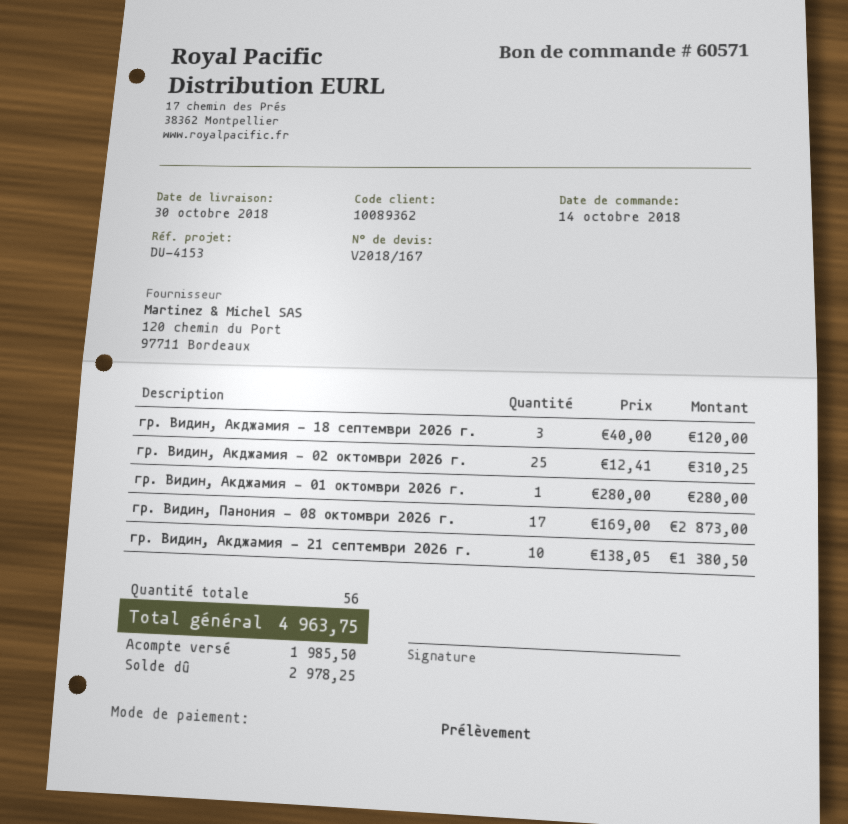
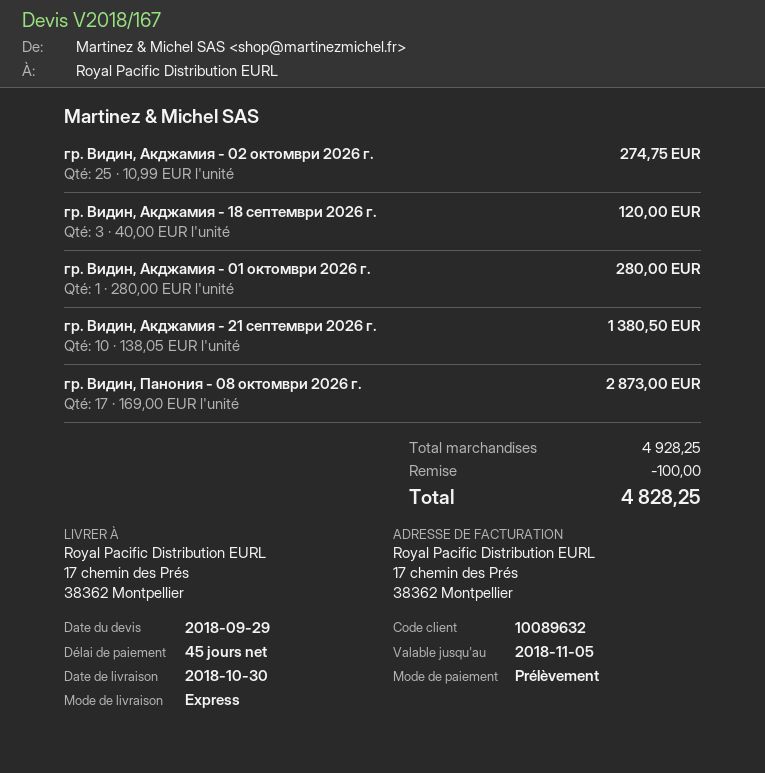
customer number: 10089362 -> 10089632
гр. Видин, Акджамия - 02 октомври 2026 г.: 25 x 12.41 = 310.25 -> 25 x 10.99 = 274.75
discount: none -> 100.00
total: 4963.75 -> 4828.25

